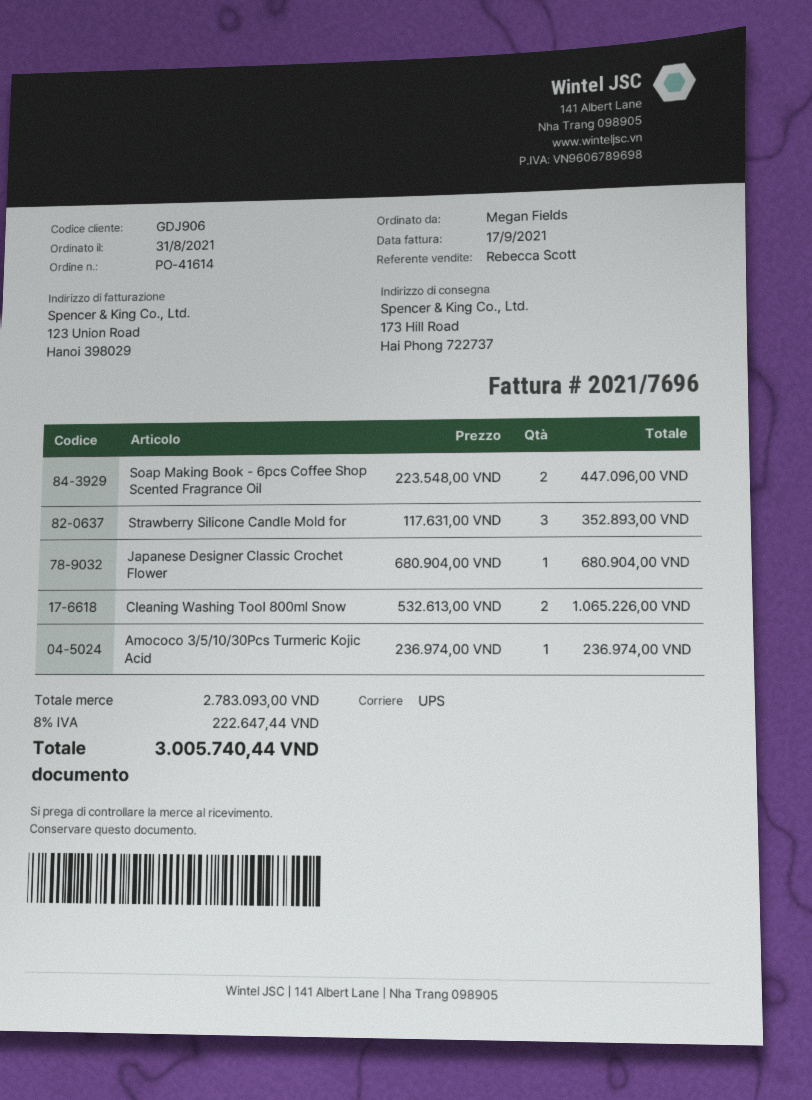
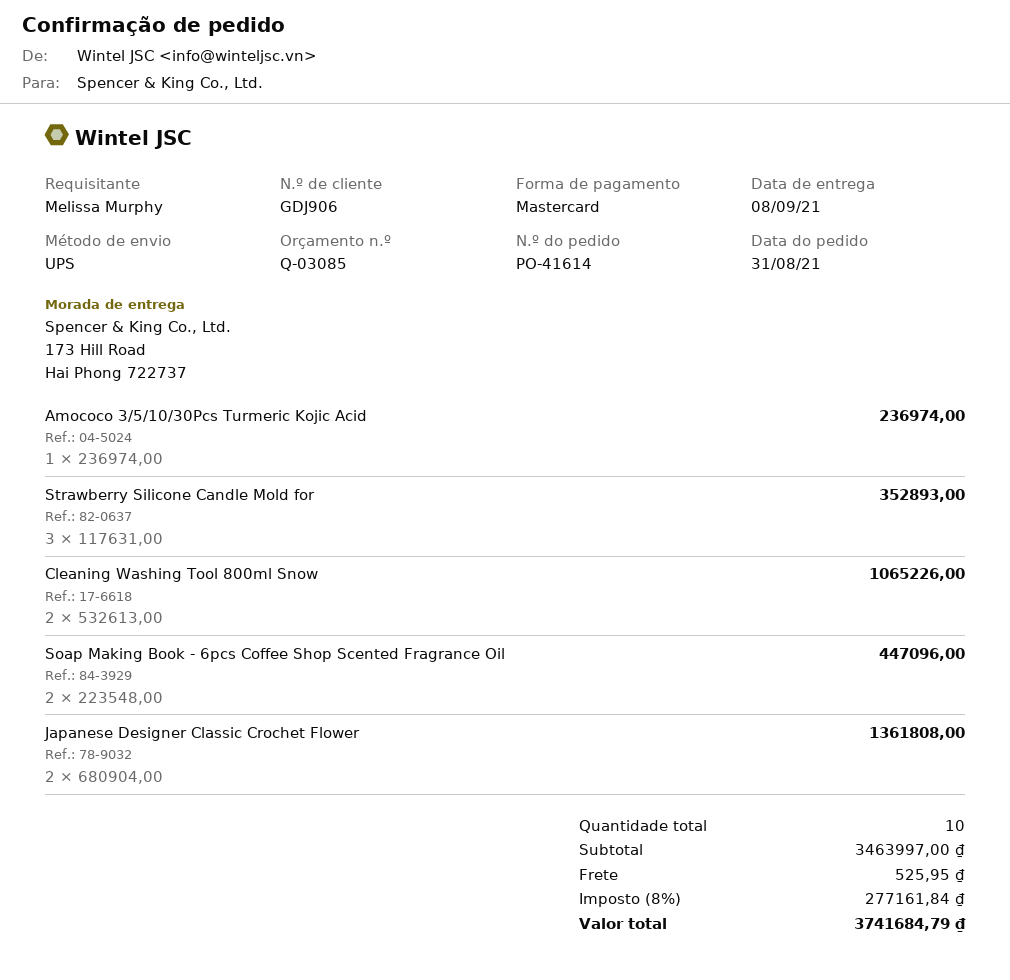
ordered by: Megan Fields -> Melissa Murphy
Japanese Designer Classic Crochet Flower: 1 x 680904.00 = 680904.00 -> 2 x 680904.00 = 1361808.00
subtotal: 2783093.00 -> 3463997.00
shipping: none -> 525.95
tax: 8% = 222647.44 -> 8% = 277161.84
total: 3005740.44 -> 3741684.79

